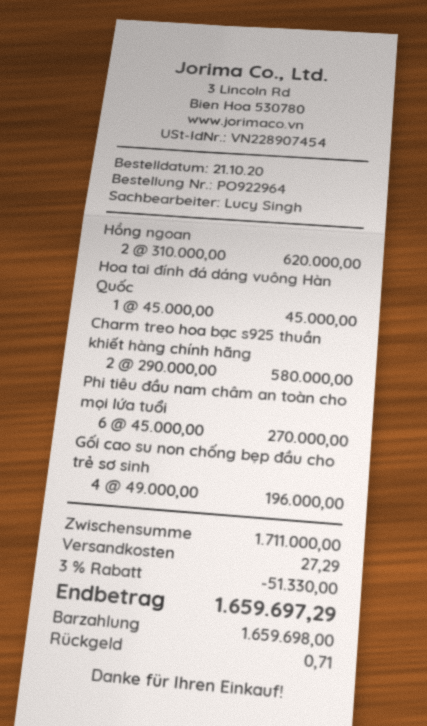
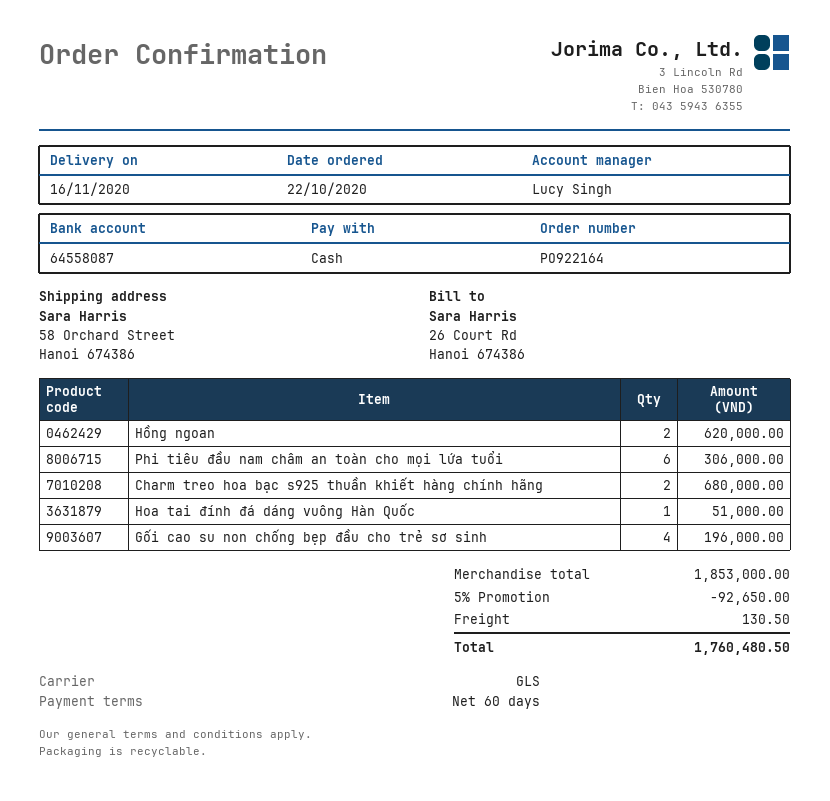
order number: PO922964 -> PO922164
order date: 2020-10-21 -> 2020-10-22
Hoa tai đính đá dáng vuông Hàn Quốc: 1 for 45000.00 -> 1 for 51000.00
Charm treo hoa bạc s925 thuần khiết hàng chính hãng: 2 for 580000.00 -> 2 for 680000.00
Phi tiêu đầu nam châm an toàn cho mọi lứa tuổi: 6 for 270000.00 -> 6 for 306000.00
subtotal: 1711000.00 -> 1853000.00
discount: 3% = 51330.00 -> 5% = 92650.00
shipping: 27.29 -> 130.50
total: 1659697.29 -> 1760480.50

